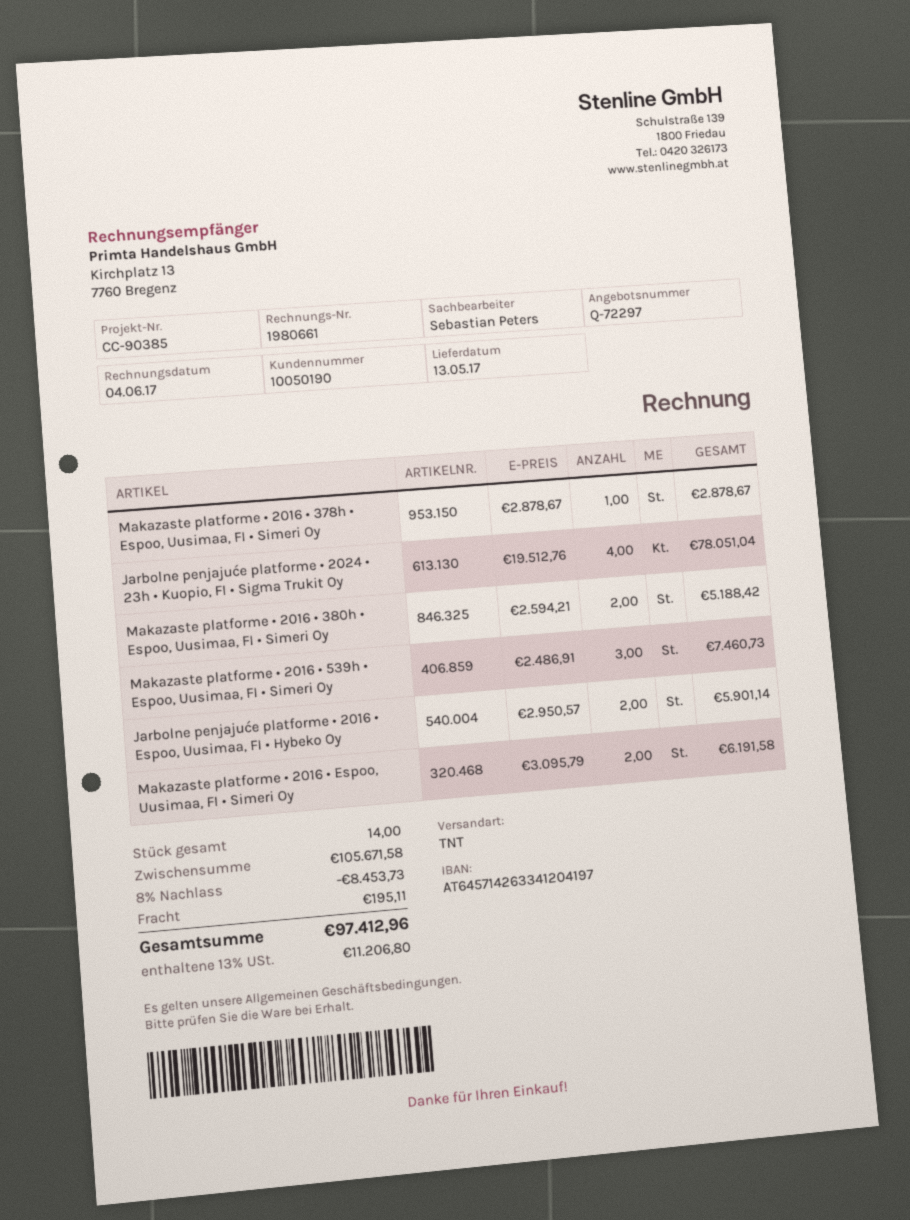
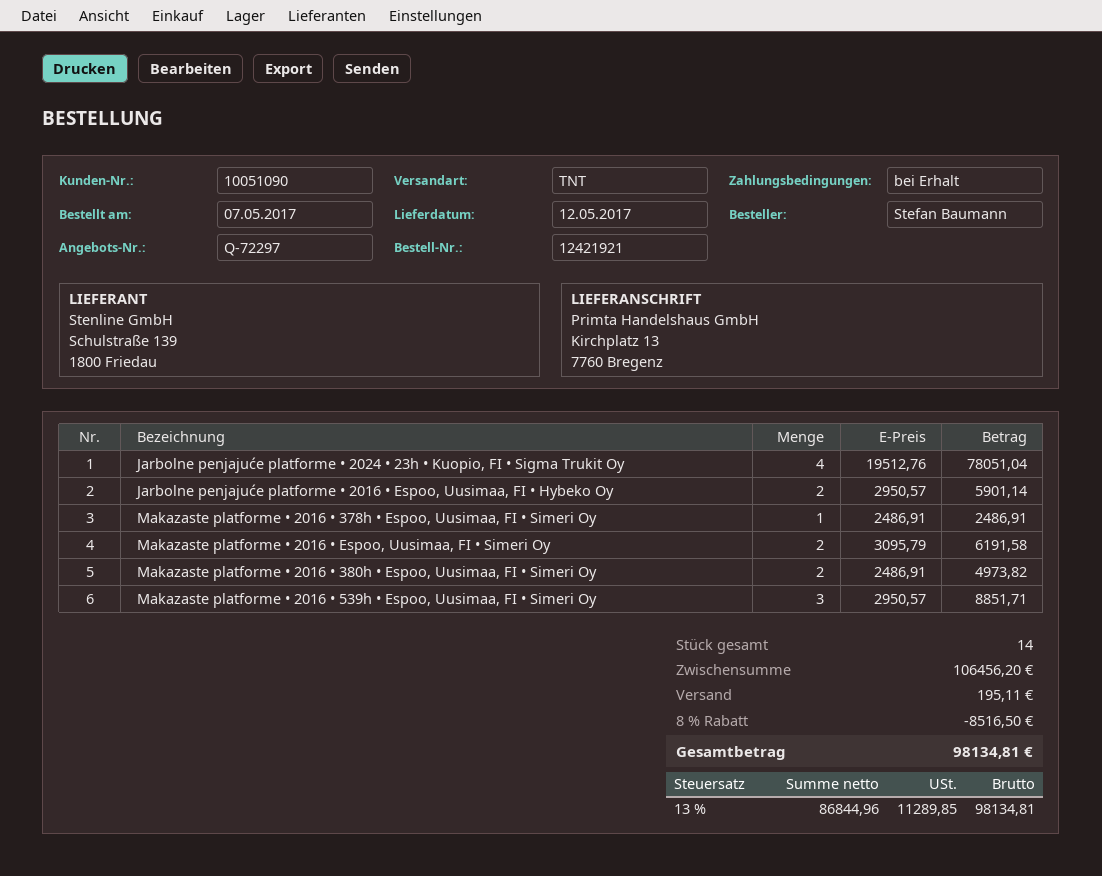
delivery date: 2017-05-13 -> 2017-05-12
customer number: 10050190 -> 10051090
Makazaste platforme • 2016 • 378h • Espoo, Uusimaa, FI • Simeri Oy: 1 x 2878.67 = 2878.67 -> 1 x 2486.91 = 2486.91
Makazaste platforme • 2016 • 380h • Espoo, Uusimaa, FI • Simeri Oy: 2 x 2594.21 = 5188.42 -> 2 x 2486.91 = 4973.82
Makazaste platforme • 2016 • 539h • Espoo, Uusimaa, FI • Simeri Oy: 3 x 2486.91 = 7460.73 -> 3 x 2950.57 = 8851.71
subtotal: 105671.58 -> 106456.20
discount: 8% = 8453.73 -> 8% = 8516.50
tax: 13% = 11206.80 -> 13% = 11289.85
total: 97412.96 -> 98134.81

